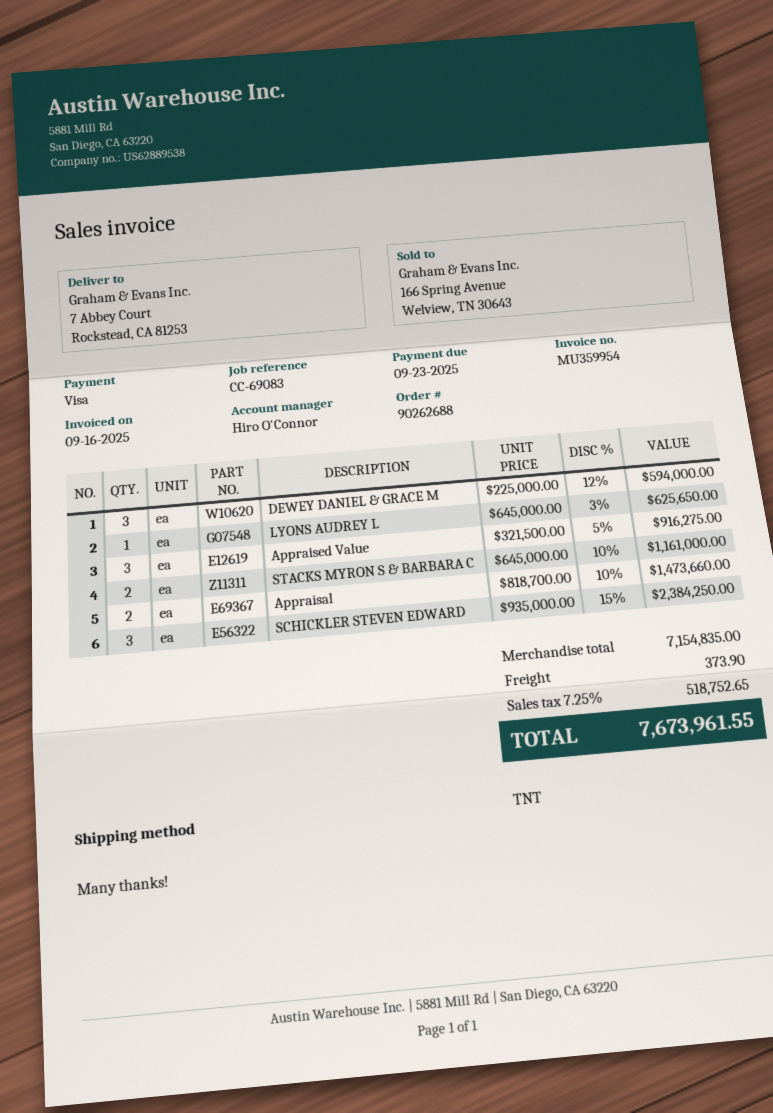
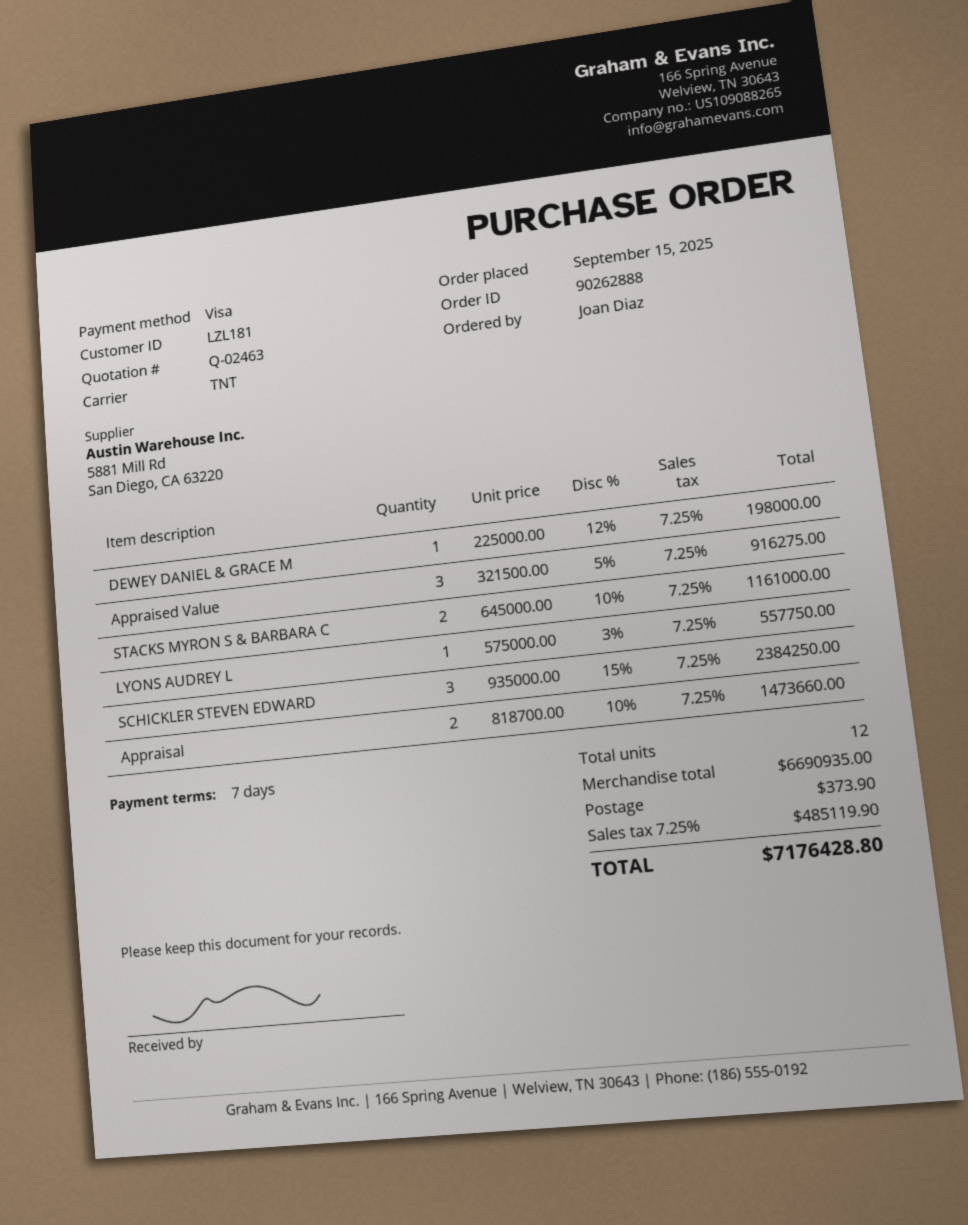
order number: 90262688 -> 90262888
DEWEY DANIEL & GRACE M: 3 x 225000.00 - 12% = 594000.00 -> 1 x 225000.00 - 12% = 198000.00
LYONS AUDREY L: 1 x 645000.00 - 3% = 625650.00 -> 1 x 575000.00 - 3% = 557750.00
subtotal: 7154835.00 -> 6690935.00
tax: 7.25% = 518752.65 -> 7.25% = 485119.90
total: 7673961.55 -> 7176428.80

